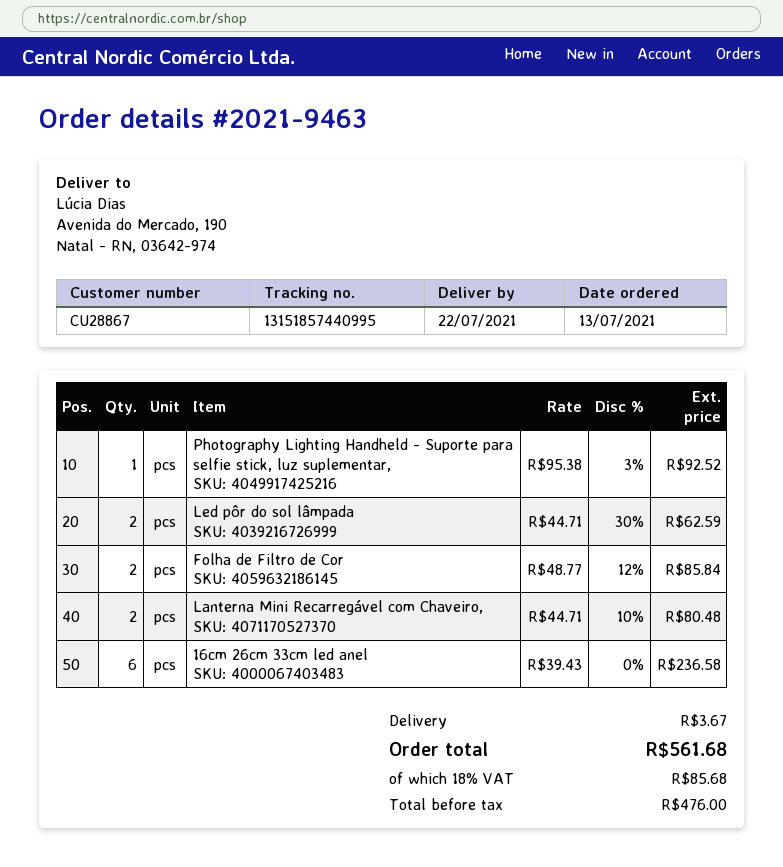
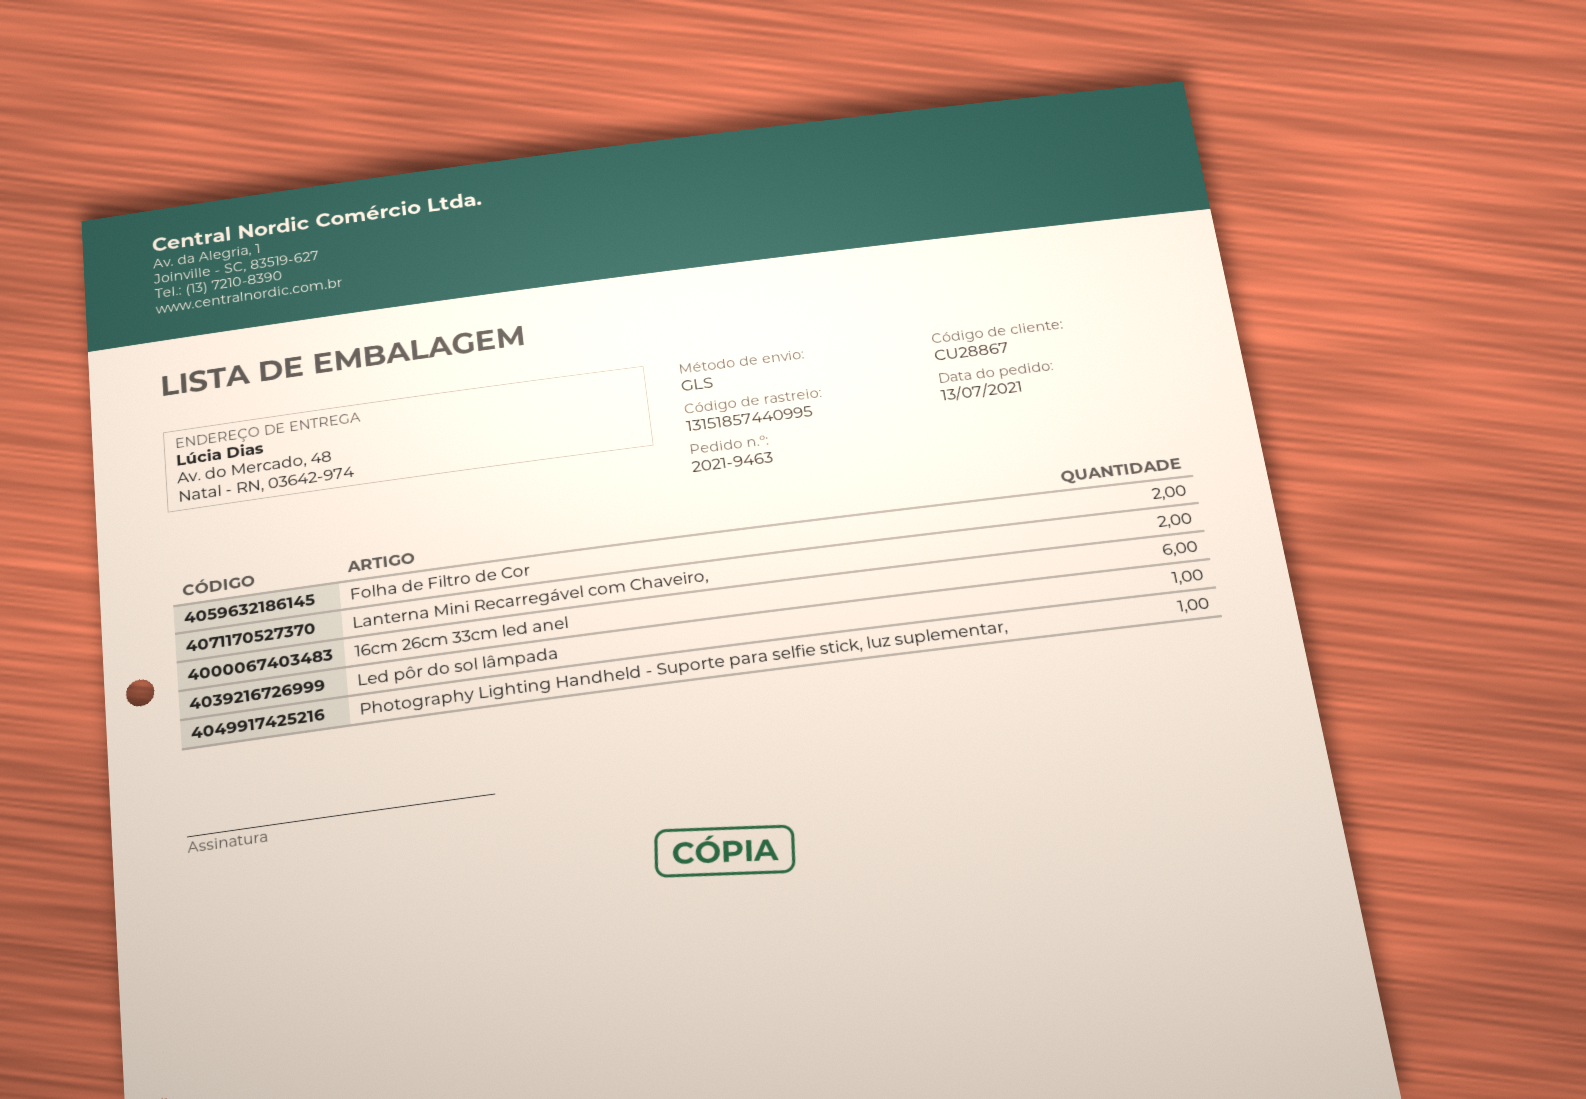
ship to: Avenida do Mercado, 190, Natal - RN, 03642-974 -> Av. do Mercado, 48, Natal - RN, 03642-974
Led pôr do sol lâmpada: 2 -> 1

